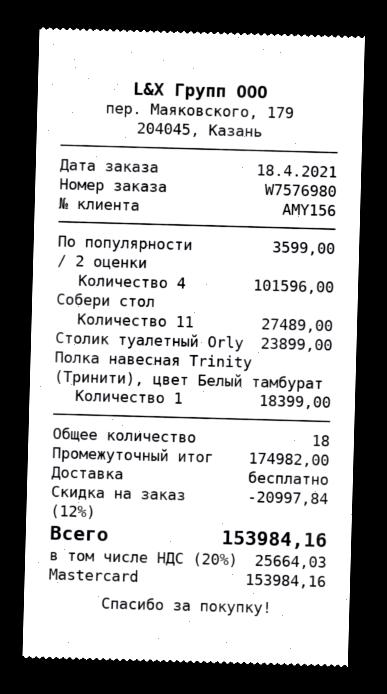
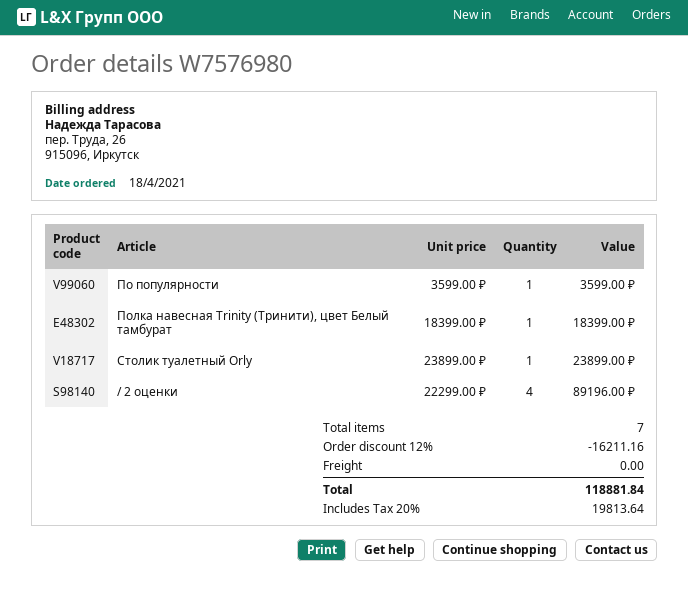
/ 2 оценки: 4 for 101596.00 -> 4 for 89196.00
Собери стол: 11 for 27489.00 -> none
total quantity: 18 -> 7
discount: 12% = 20997.84 -> 12% = 16211.16
tax: 20% = 25664.03 -> 20% = 19813.64
total: 153984.16 -> 118881.84

